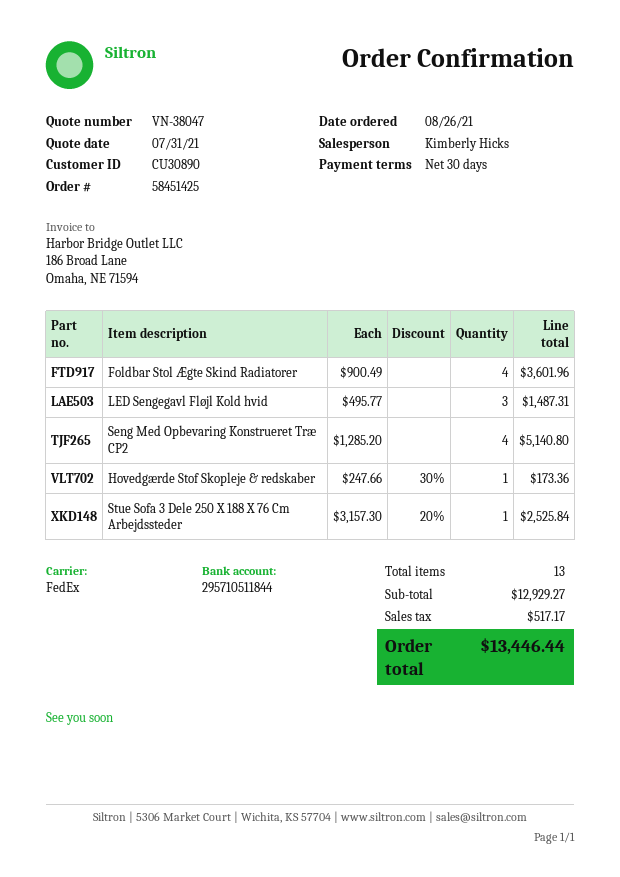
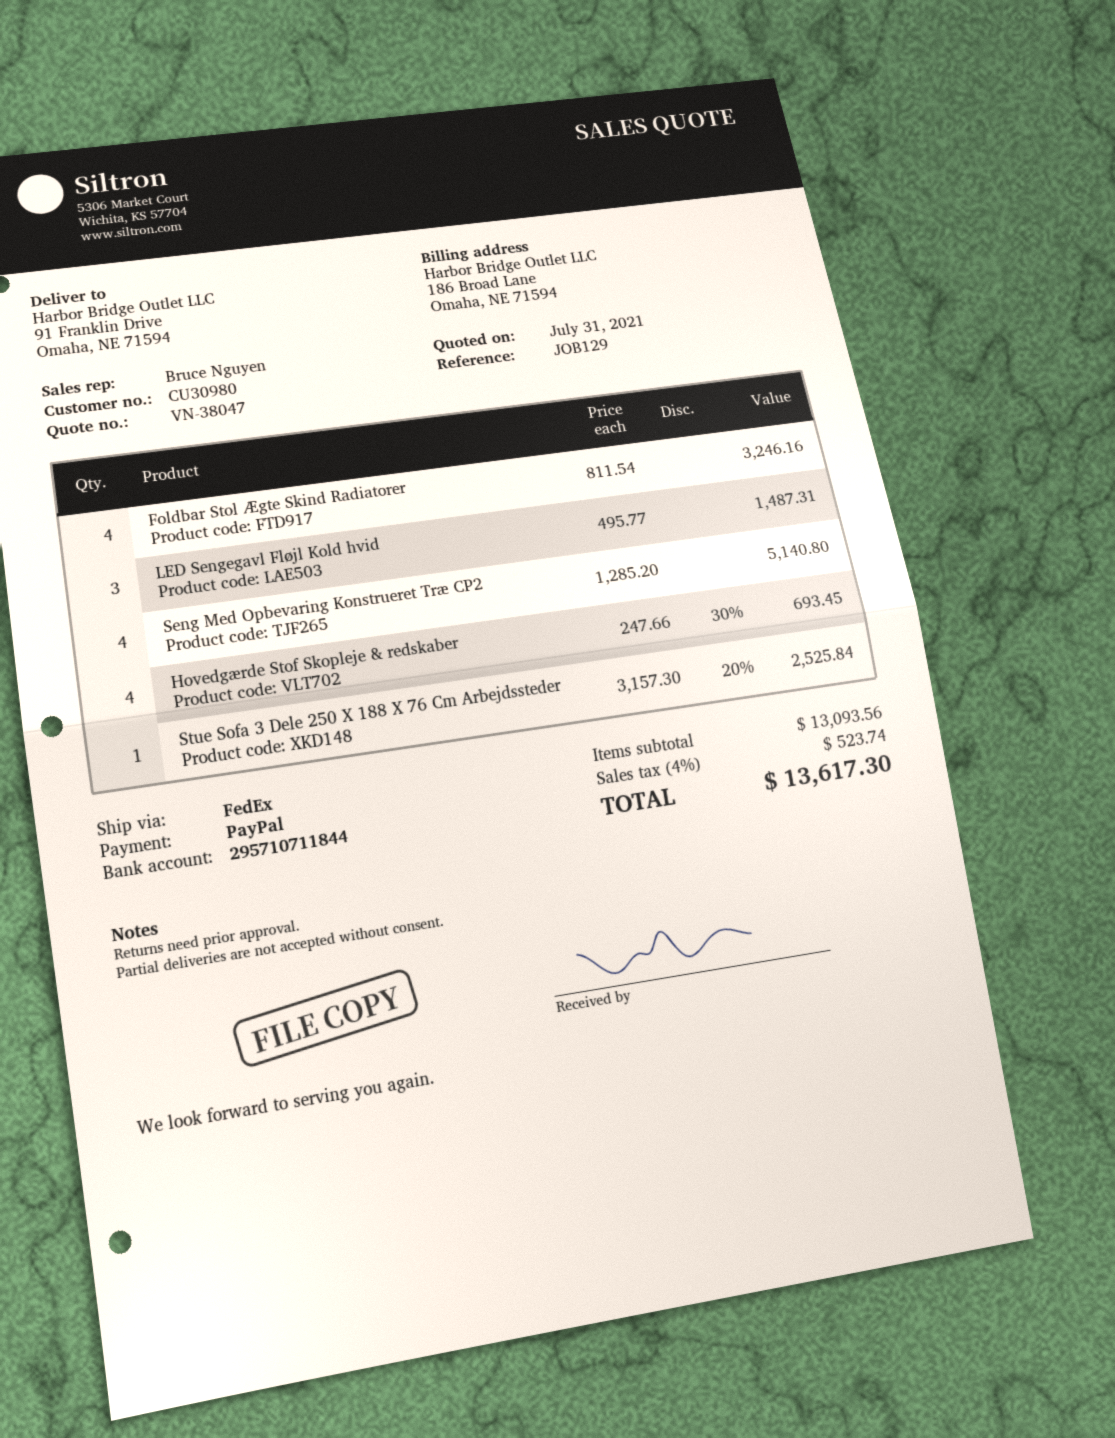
customer number: CU30890 -> CU30980
sales rep: Kimberly Hicks -> Bruce Nguyen
bank account: 295710511844 -> 295710711844
Foldbar Stol Ægte Skind Radiatorer: 4 x 900.49 = 3601.96 -> 4 x 811.54 = 3246.16
Hovedgærde Stof Skopleje & redskaber: 1 x 247.66 - 30% = 173.36 -> 4 x 247.66 - 30% = 693.45
subtotal: 12929.27 -> 13093.56
tax: 517.17 -> 523.74
total: 13446.44 -> 13617.30

